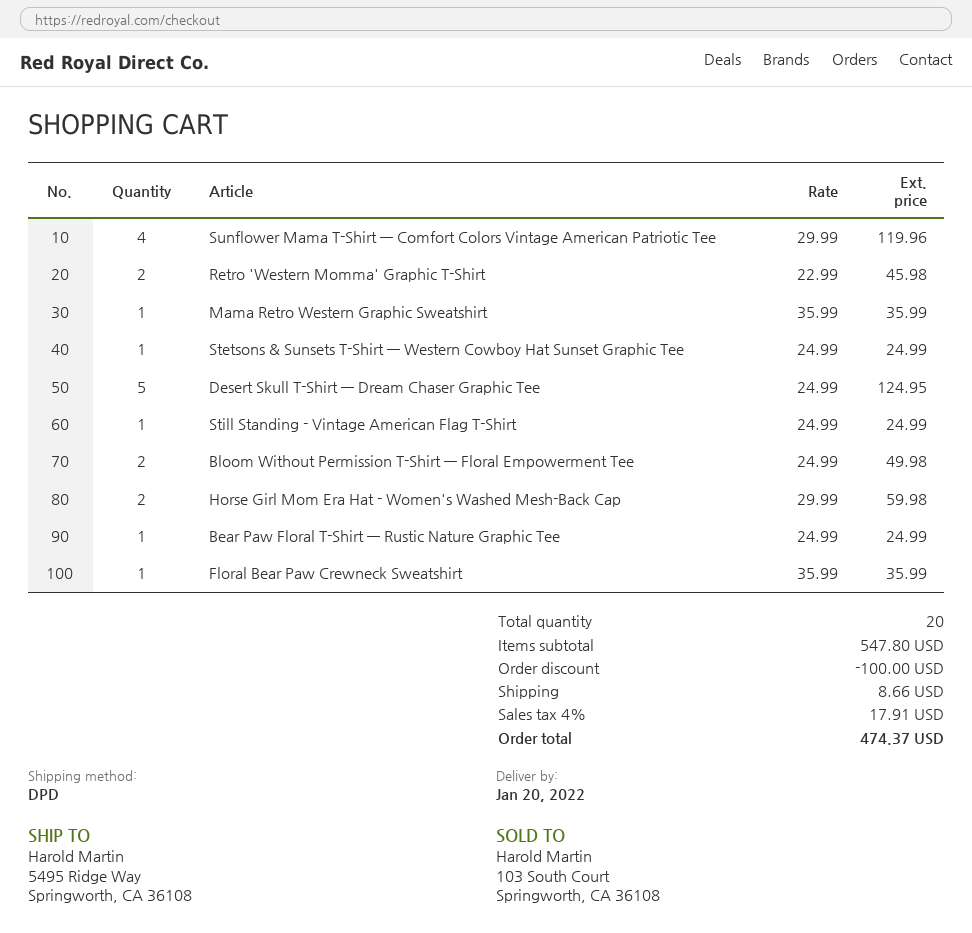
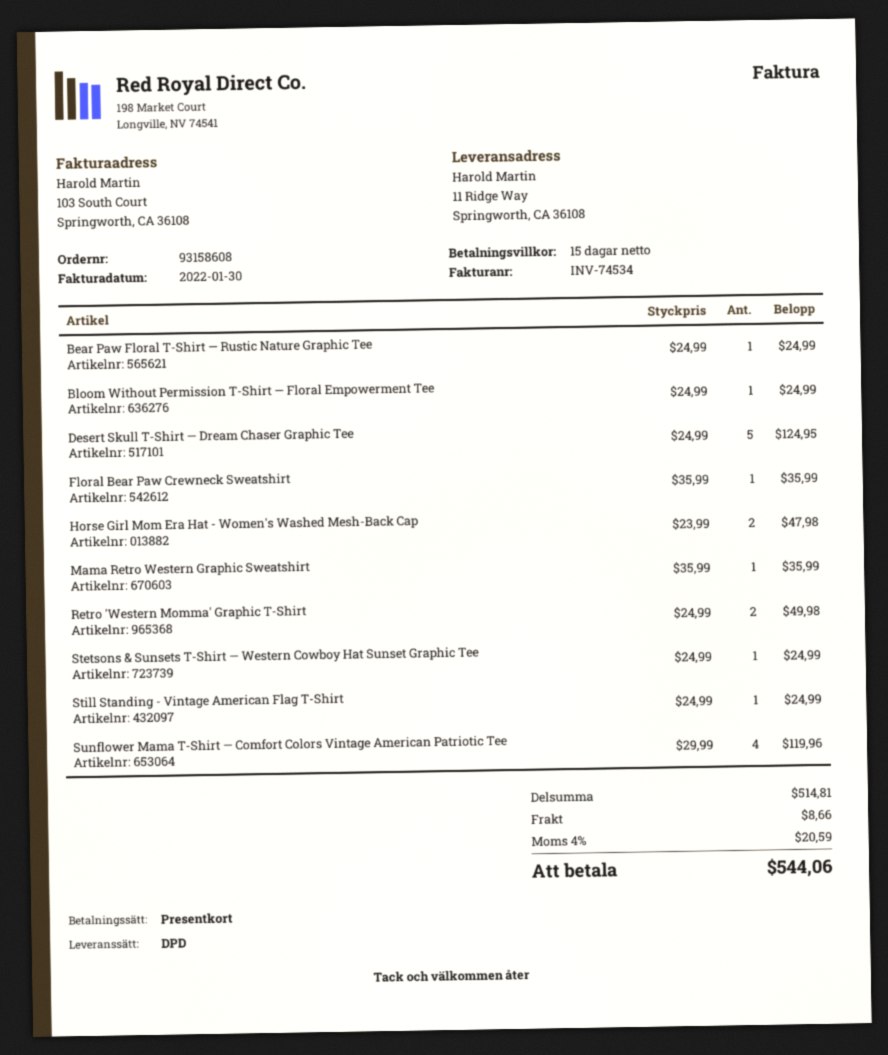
ship to: 5495 Ridge Way, Springworth, CA 36108 -> 11 Ridge Way, Springworth, CA 36108
Retro 'Western Momma' Graphic T-Shirt: 2 x 22.99 = 45.98 -> 2 x 24.99 = 49.98
Bloom Without Permission T-Shirt — Floral Empowerment Tee: 2 x 24.99 = 49.98 -> 1 x 24.99 = 24.99
Horse Girl Mom Era Hat - Women's Washed Mesh-Back Cap: 2 x 29.99 = 59.98 -> 2 x 23.99 = 47.98
subtotal: 547.80 -> 514.81
discount: 100.00 -> none
tax: 4% = 17.91 -> 4% = 20.59
total: 474.37 -> 544.06

